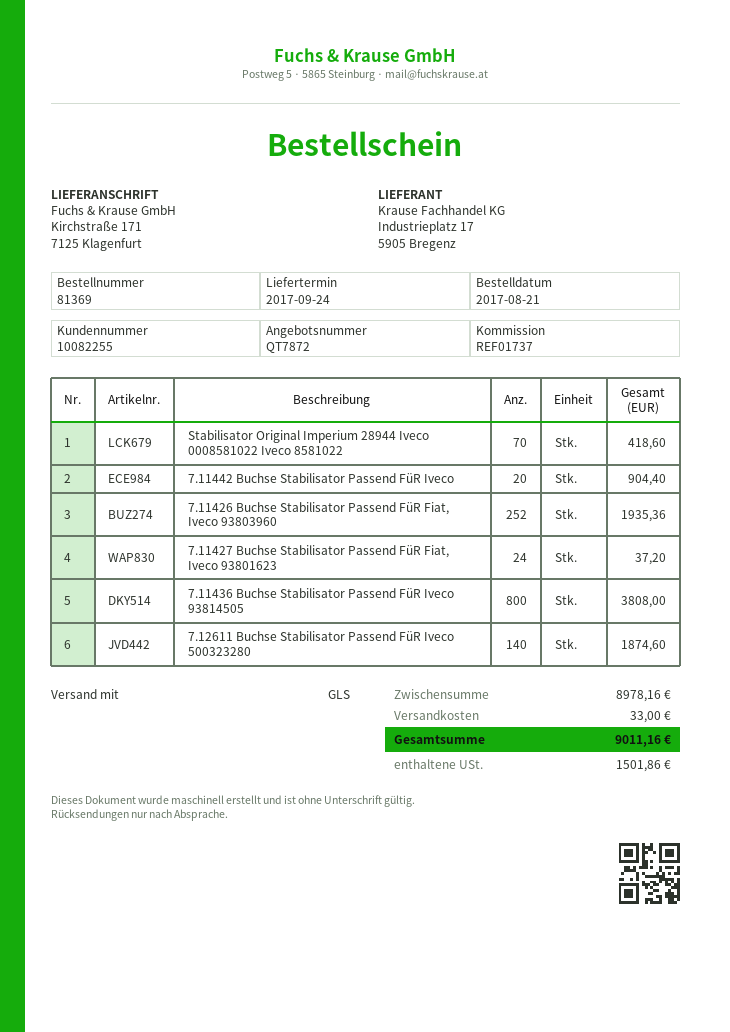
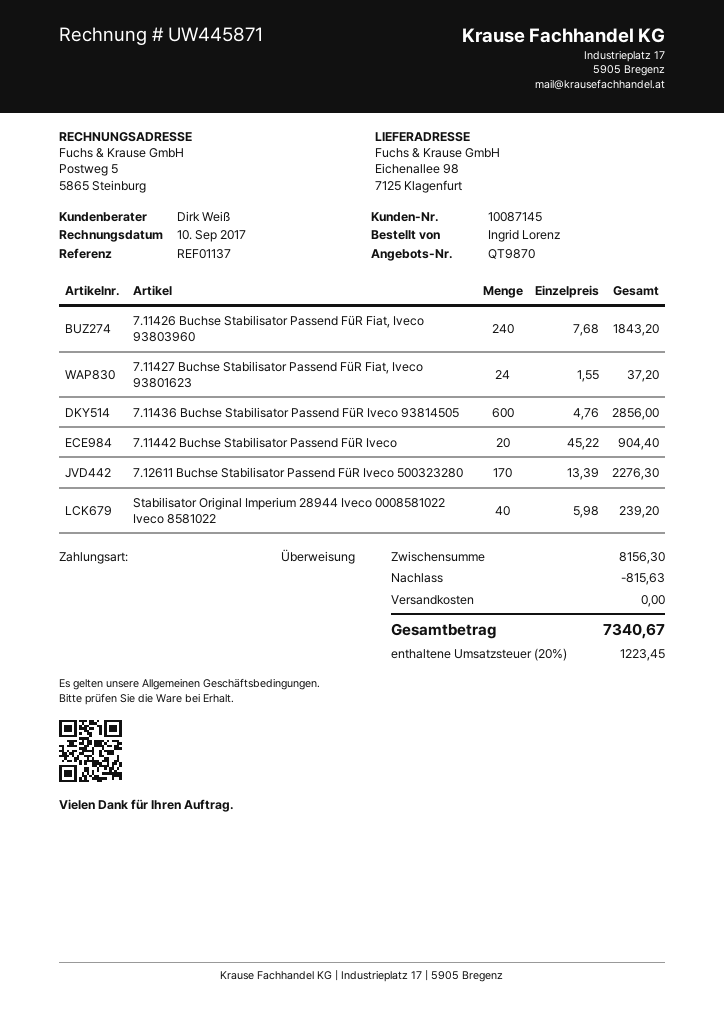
quote number: QT7872 -> QT9870
customer number: 10082255 -> 10087145
reference: REF01737 -> REF01137
ship to: Kirchstraße 171, 7125 Klagenfurt -> Eichenallee 98, 7125 Klagenfurt
Stabilisator Original Imperium 28944 Iveco 0008581022 Iveco 8581022: 70 for 418.60 -> 40 for 239.20
7.11426 Buchse Stabilisator Passend FüR Fiat, Iveco 93803960: 252 for 1935.36 -> 240 for 1843.20
7.11436 Buchse Stabilisator Passend FüR Iveco 93814505: 800 for 3808.00 -> 600 for 2856.00
7.12611 Buchse Stabilisator Passend FüR Iveco 500323280: 140 for 1874.60 -> 170 for 2276.30
subtotal: 8978.16 -> 8156.30
discount: none -> 815.63
shipping: 33.00 -> 0.00
tax: 1501.86 -> 1223.45
total: 9011.16 -> 7340.67

